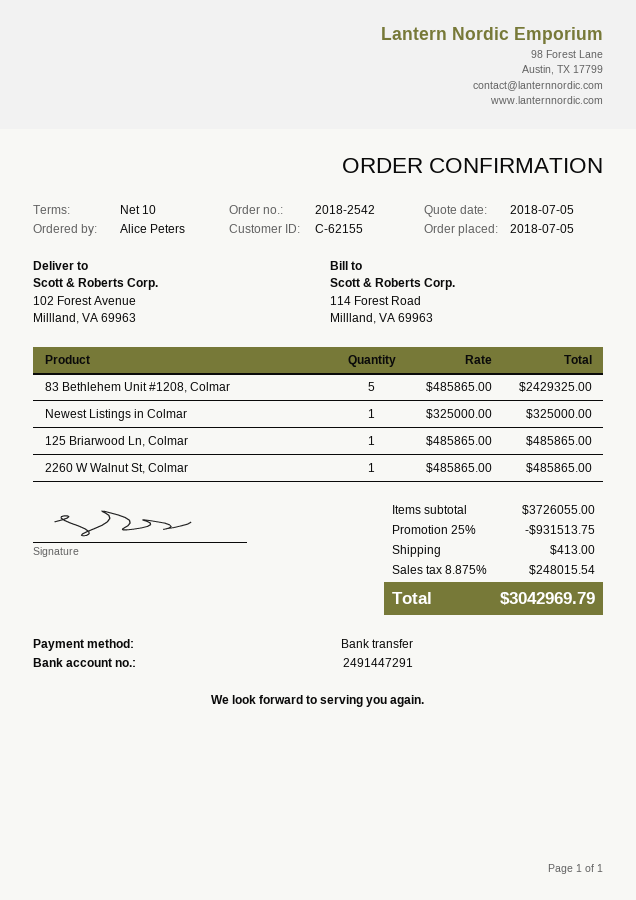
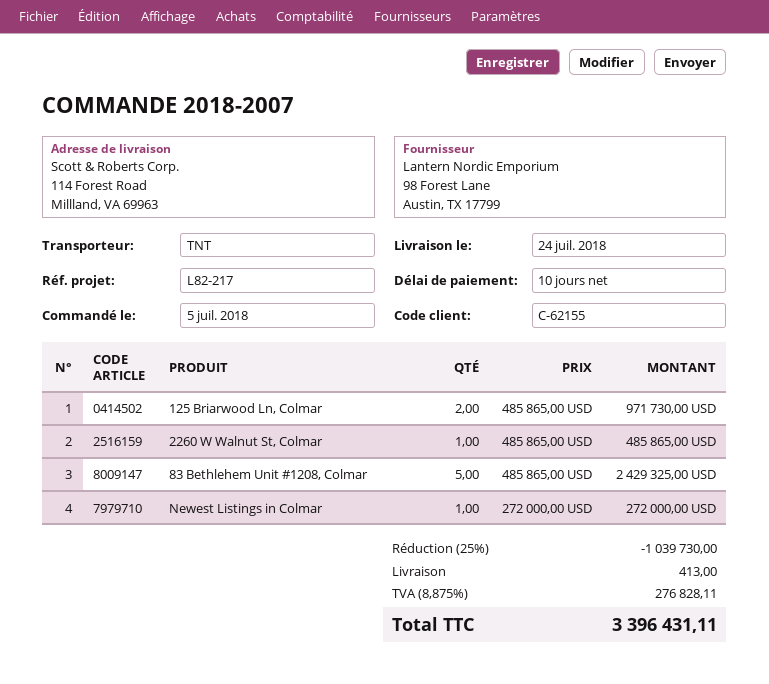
order number: 2018-2542 -> 2018-2007
ship to: 102 Forest Avenue, Millland, VA 69963 -> 114 Forest Road, Millland, VA 69963
Newest Listings in Colmar: 1 x 325000.00 = 325000.00 -> 1 x 272000.00 = 272000.00
125 Briarwood Ln, Colmar: 1 x 485865.00 = 485865.00 -> 2 x 485865.00 = 971730.00
discount: 25% = 931513.75 -> 25% = 1039730.00
tax: 8.875% = 248015.54 -> 8.875% = 276828.11
total: 3042969.79 -> 3396431.11

